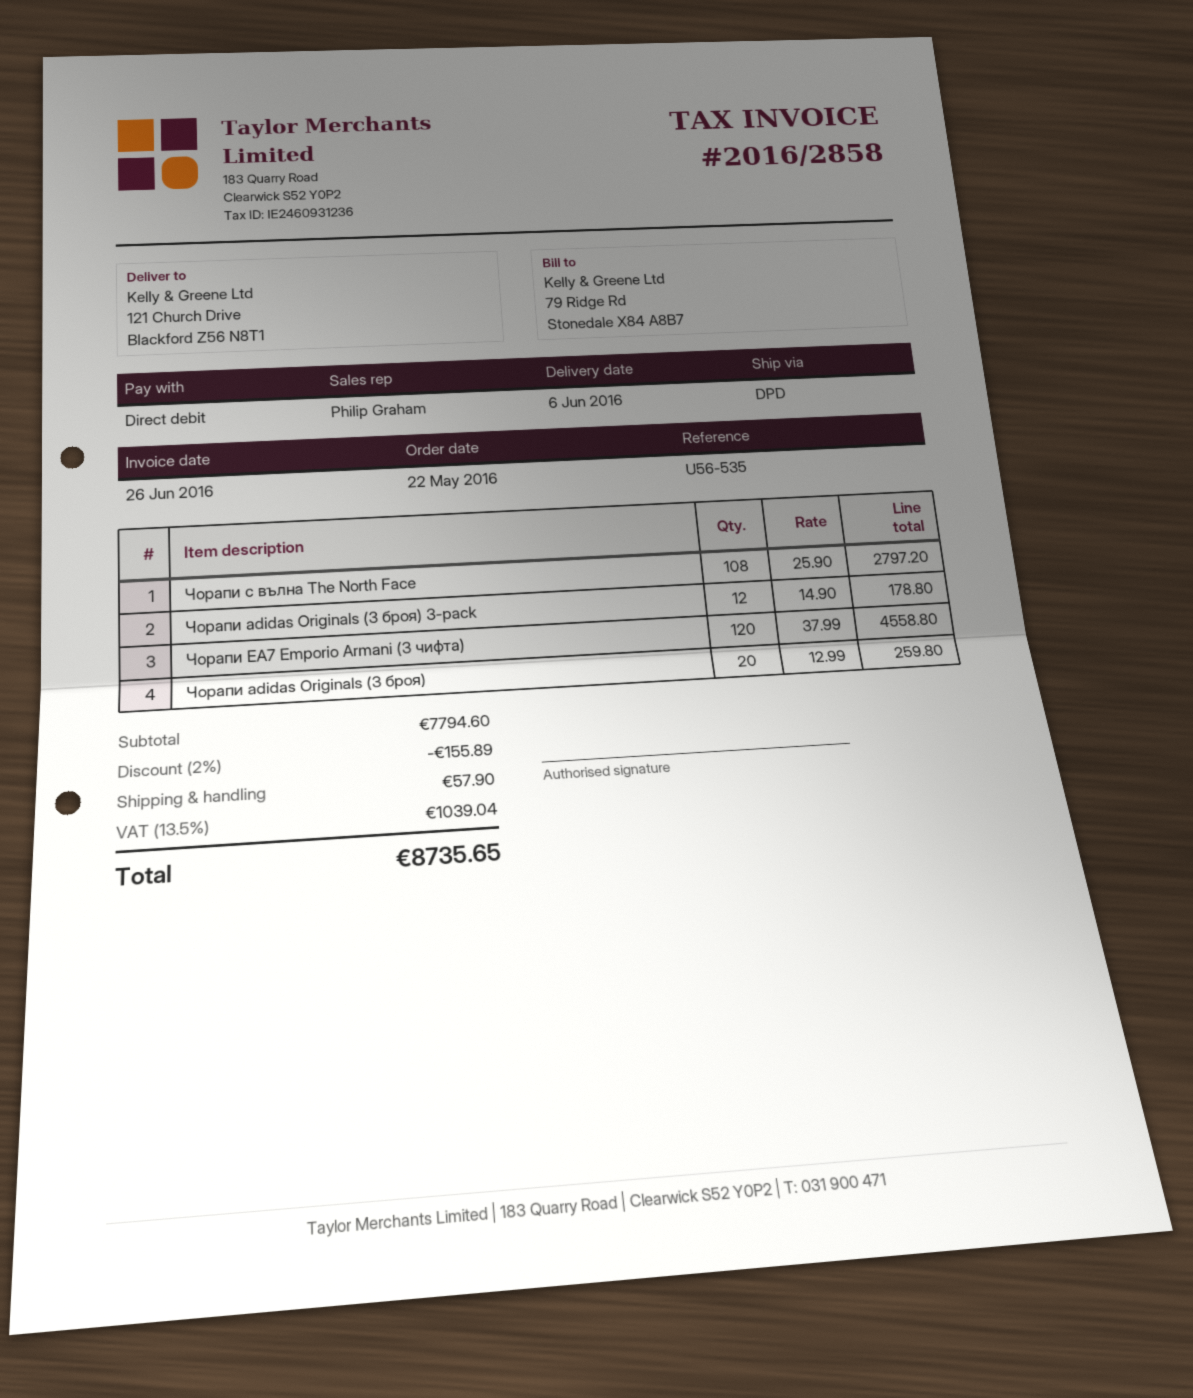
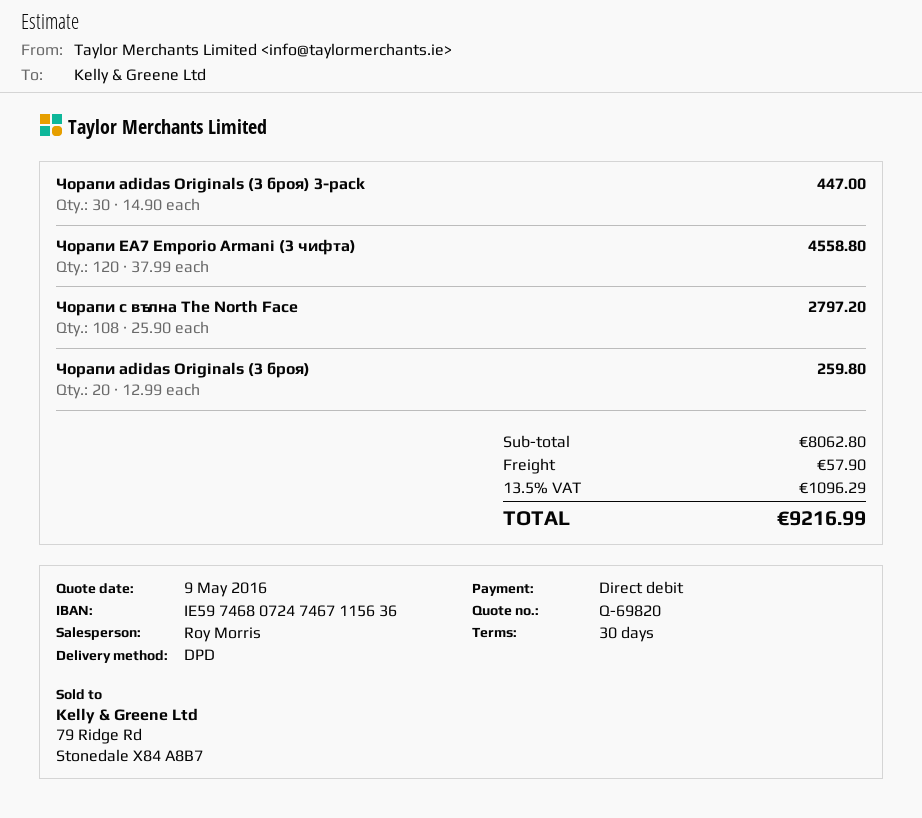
sales rep: Philip Graham -> Roy Morris
Чорапи adidas Originals (3 броя) 3-pack: 12 x 14.90 = 178.80 -> 30 x 14.90 = 447.00
subtotal: 7794.60 -> 8062.80
discount: 2% = 155.89 -> none
tax: 13.5% = 1039.04 -> 13.5% = 1096.29
total: 8735.65 -> 9216.99

